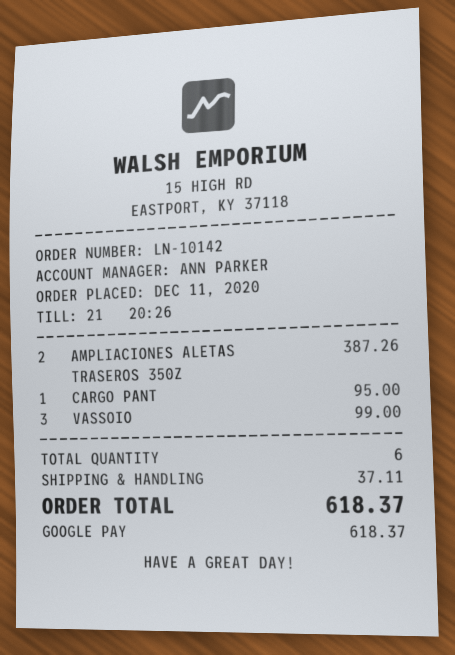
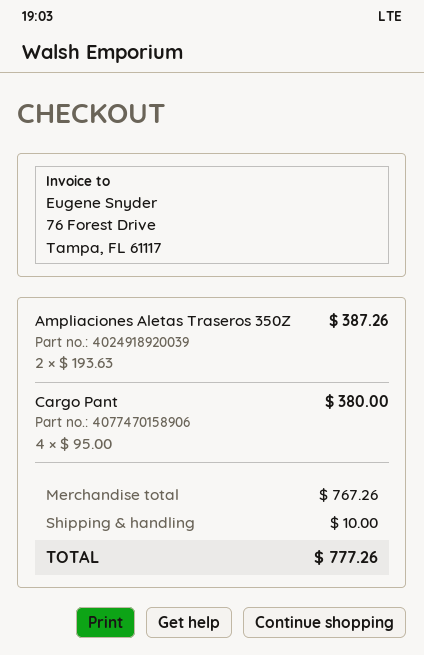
CARGO PANT: 1 for 95.00 -> 4 for 380.00
VASSOIO: 3 for 99.00 -> none
shipping: 37.11 -> 10.00
total: 618.37 -> 777.26

